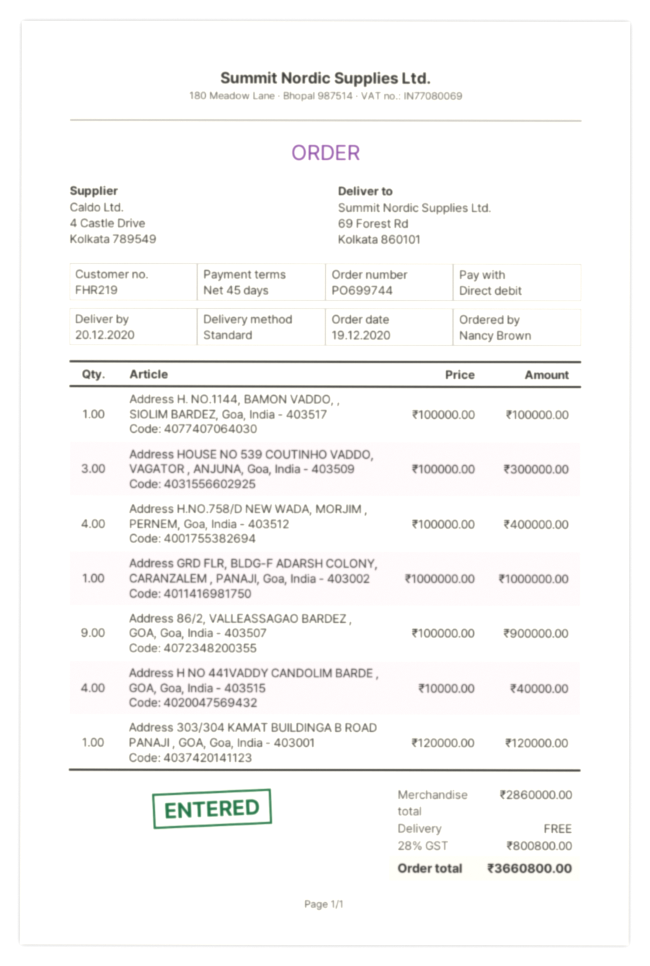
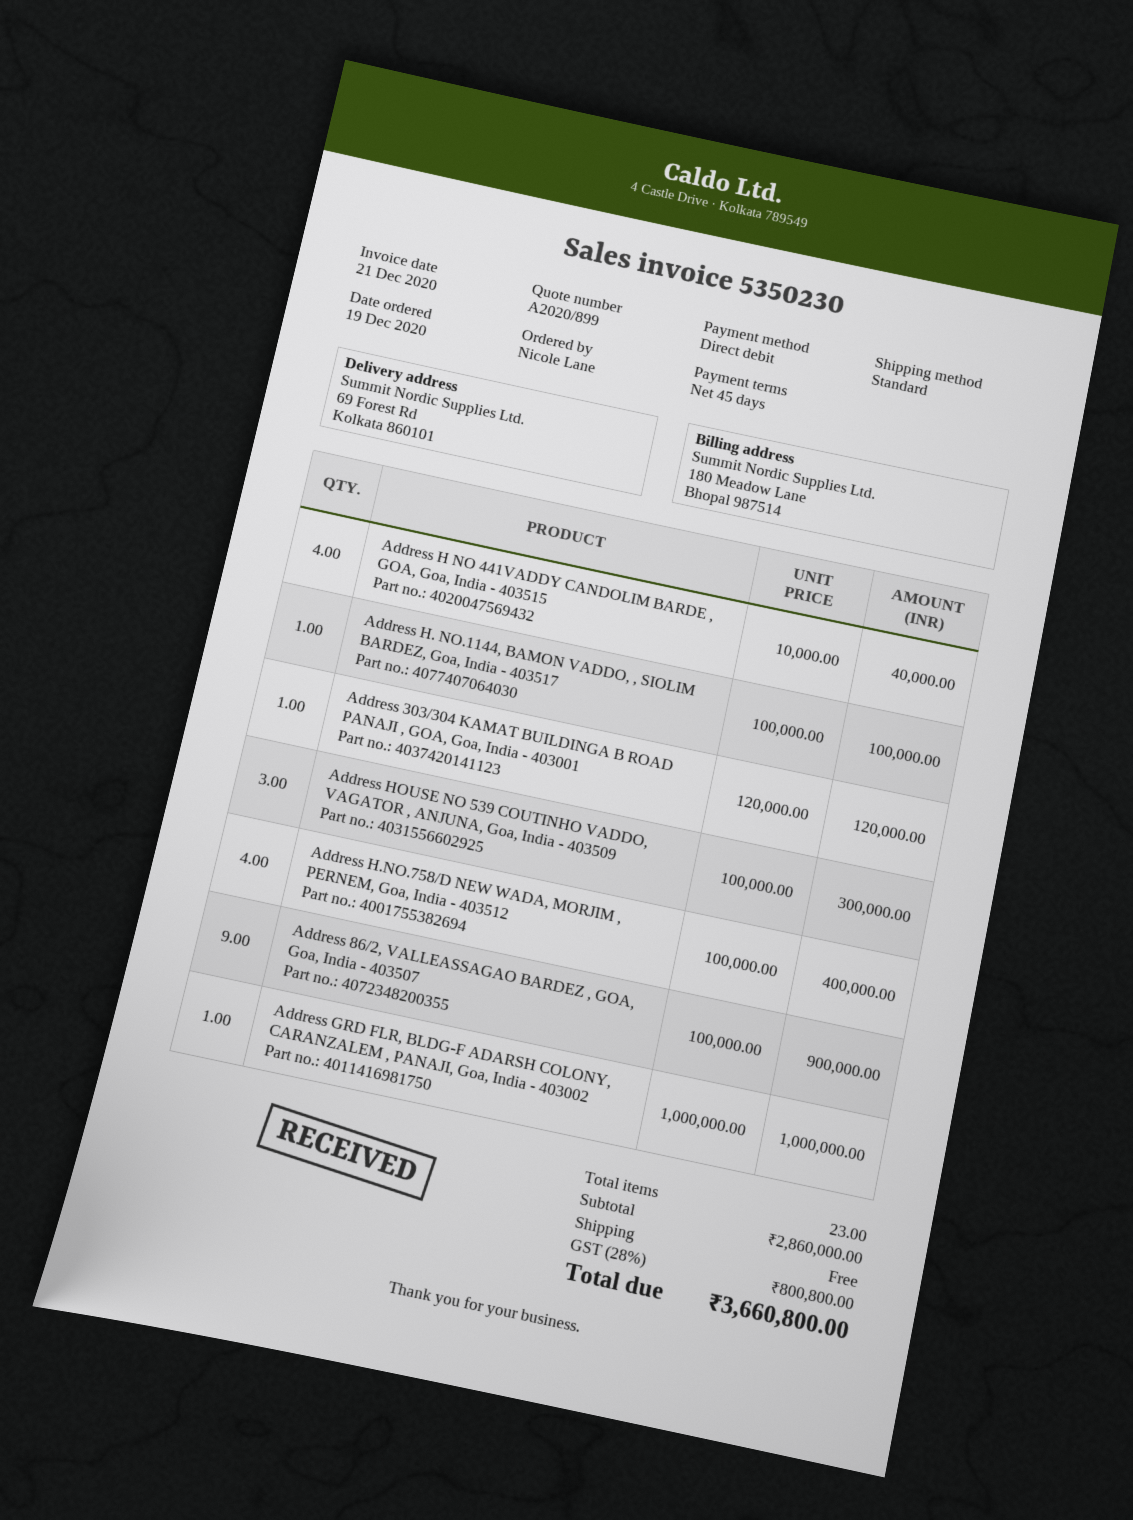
ordered by: Nancy Brown -> Nicole Lane

